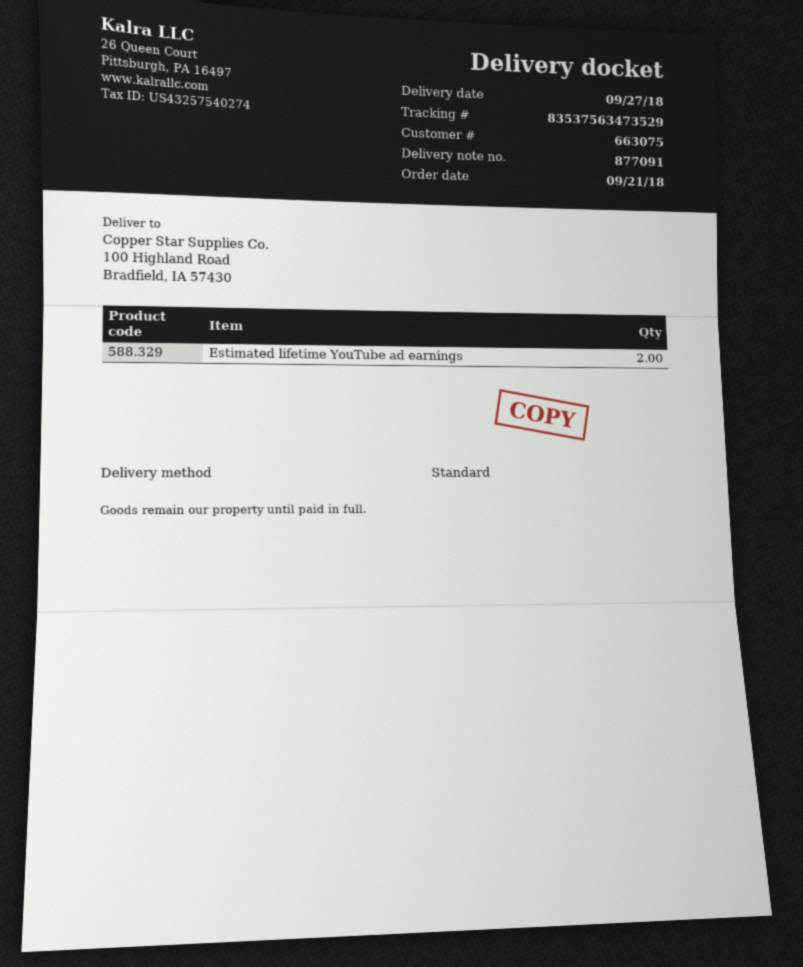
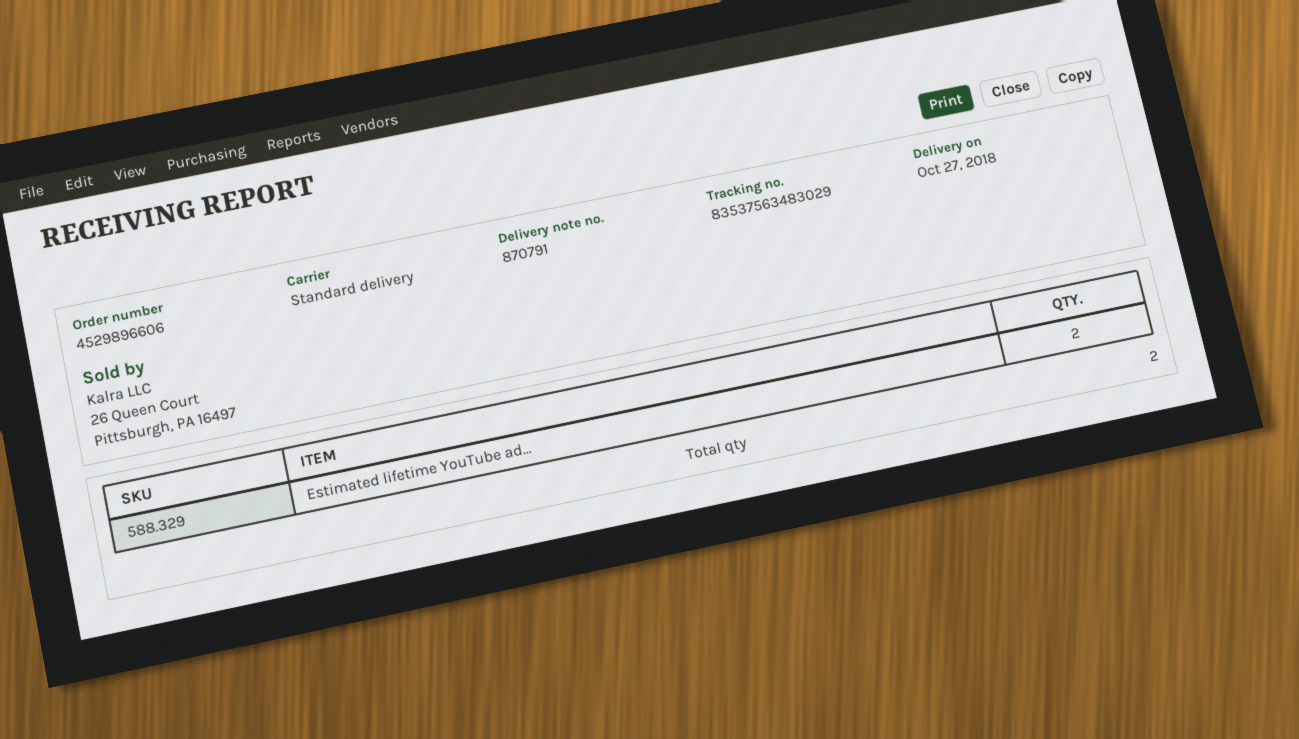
delivery note number: 877091 -> 870791
delivery date: 2018-09-27 -> 2018-10-27
tracking number: 83537563473529 -> 83537563483029

